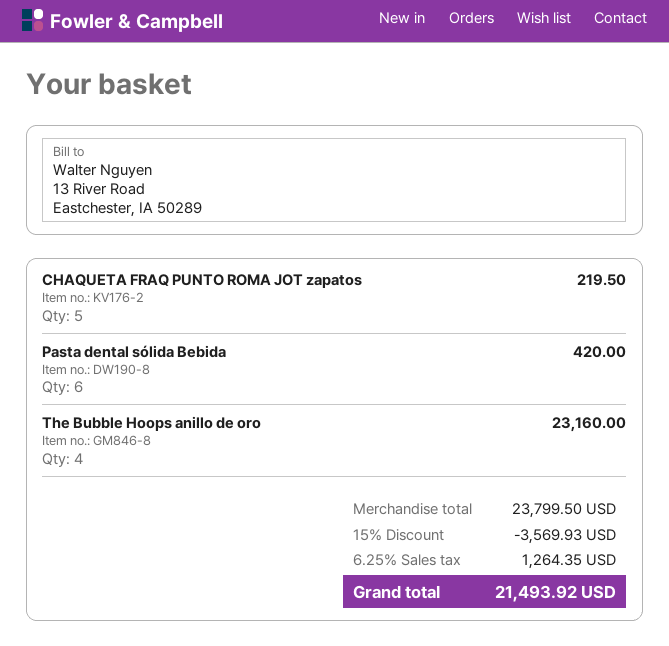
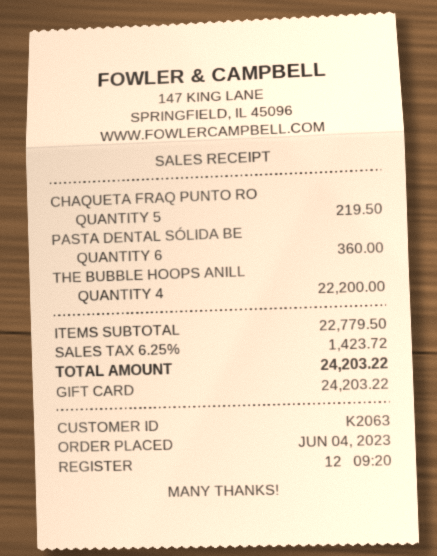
Pasta dental sólida Bebida: 6 for 420.00 -> 6 for 360.00
The Bubble Hoops anillo de oro: 4 for 23160.00 -> 4 for 22200.00
subtotal: 23799.50 -> 22779.50
discount: 15% = 3569.93 -> none
tax: 6.25% = 1264.35 -> 6.25% = 1423.72
total: 21493.92 -> 24203.22

